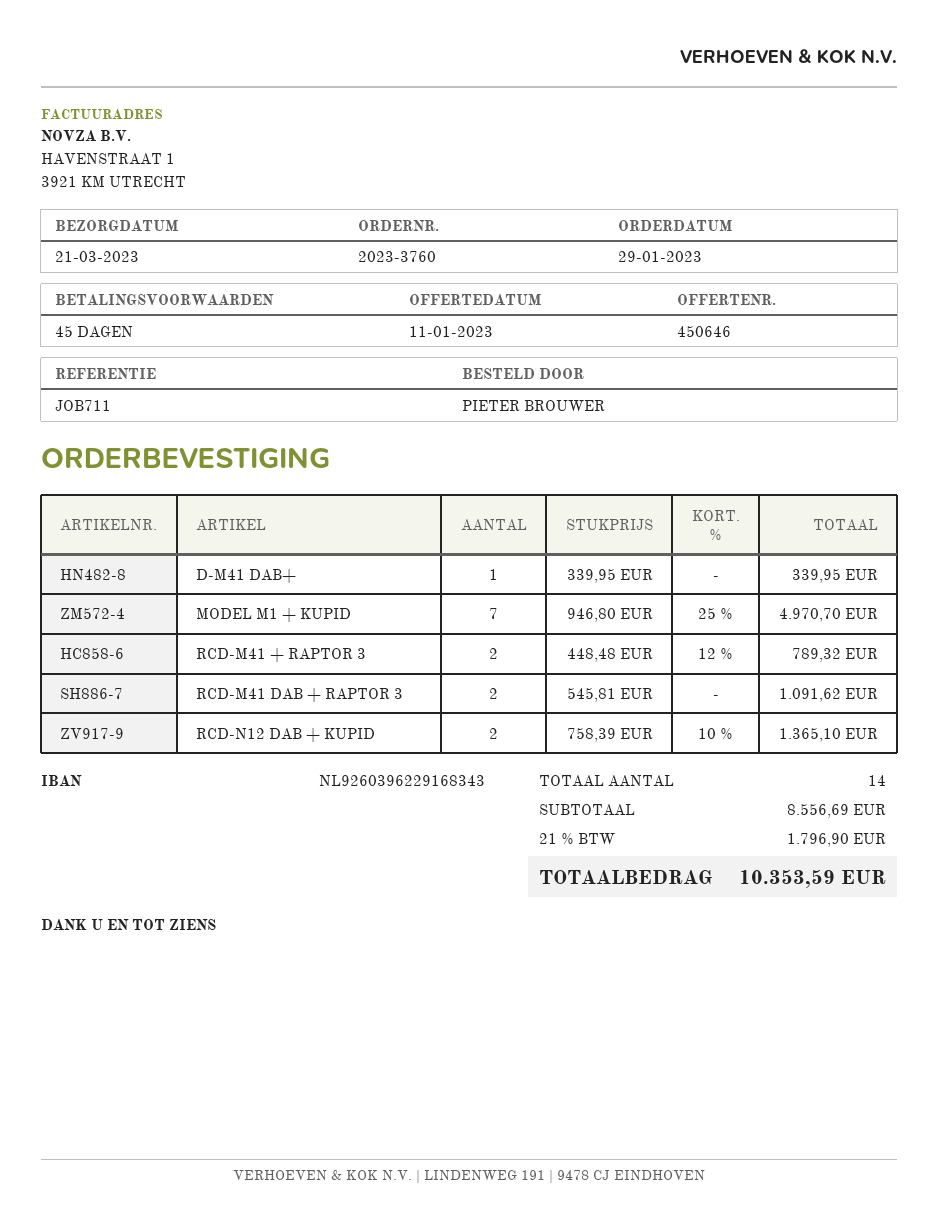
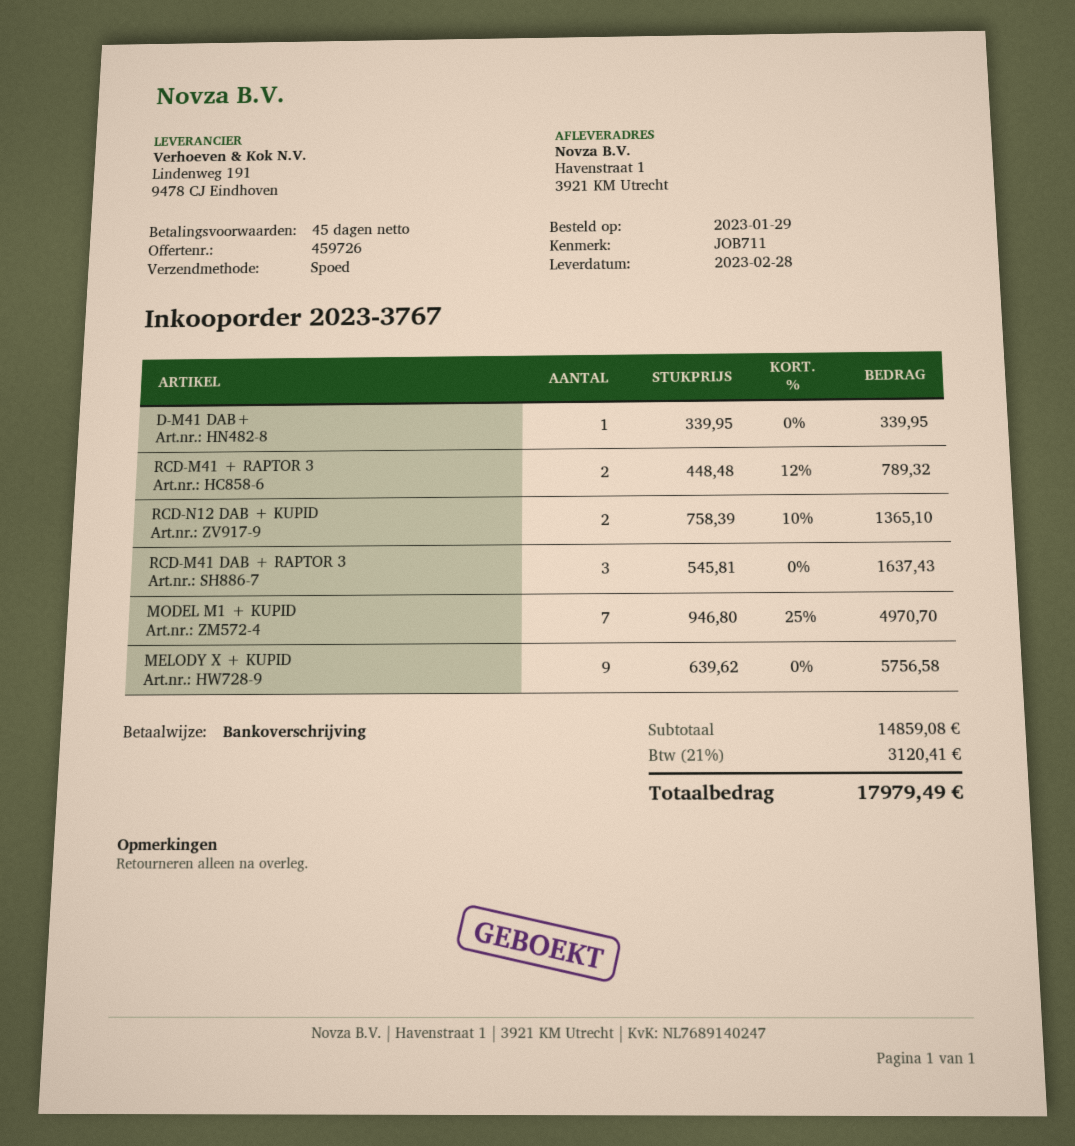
quote number: 450646 -> 459726
order number: 2023-3760 -> 2023-3767
delivery date: 2023-03-21 -> 2023-02-28
RCD-M41 DAB + RAPTOR 3: 2 x 545.81 = 1091.62 -> 3 x 545.81 = 1637.43
MELODY X + KUPID: none -> 9 x 639.62 = 5756.58
subtotal: 8556.69 -> 14859.08
tax: 21% = 1796.90 -> 21% = 3120.41
total: 10353.59 -> 17979.49

